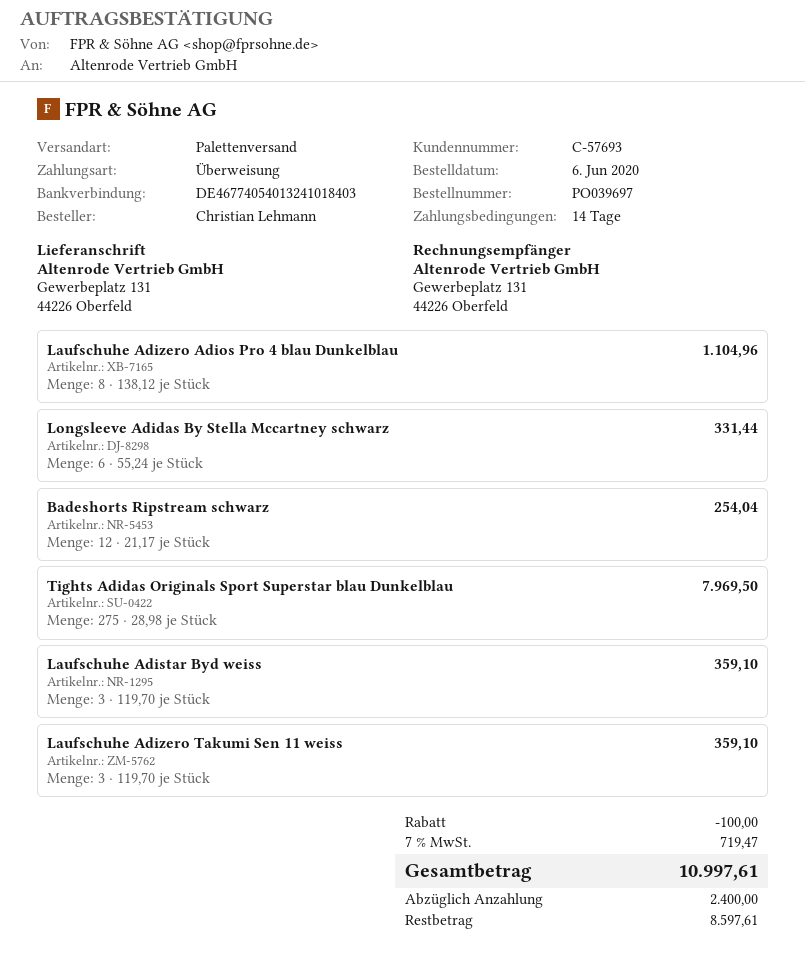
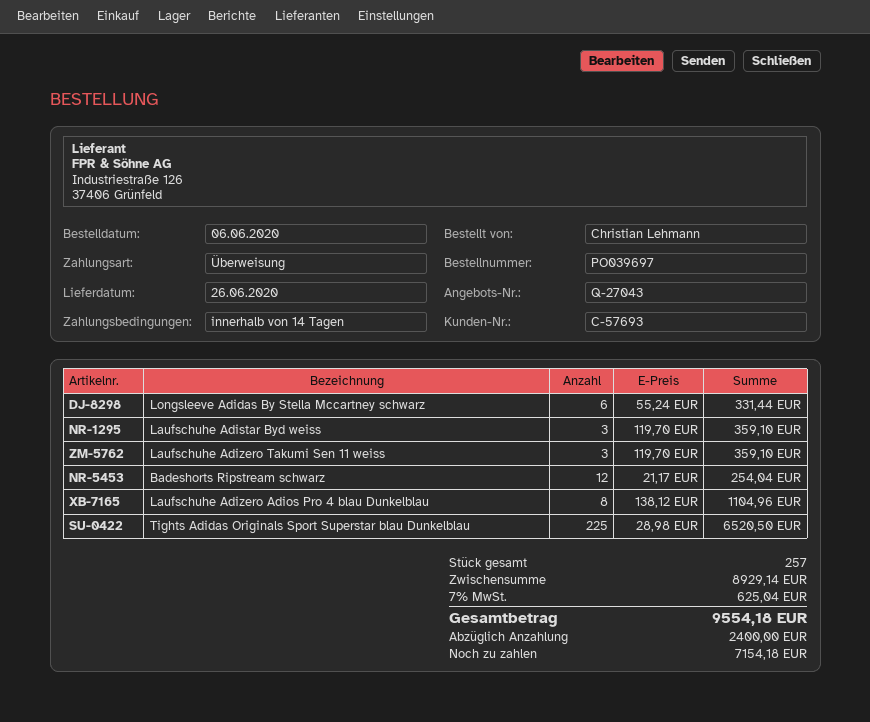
Tights Adidas Originals Sport Superstar blau Dunkelblau: 275 x 28.98 = 7969.50 -> 225 x 28.98 = 6520.50
discount: 100.00 -> none
tax: 7% = 719.47 -> 7% = 625.04
total: 10997.61 -> 9554.18
balance: 8597.61 -> 7154.18

